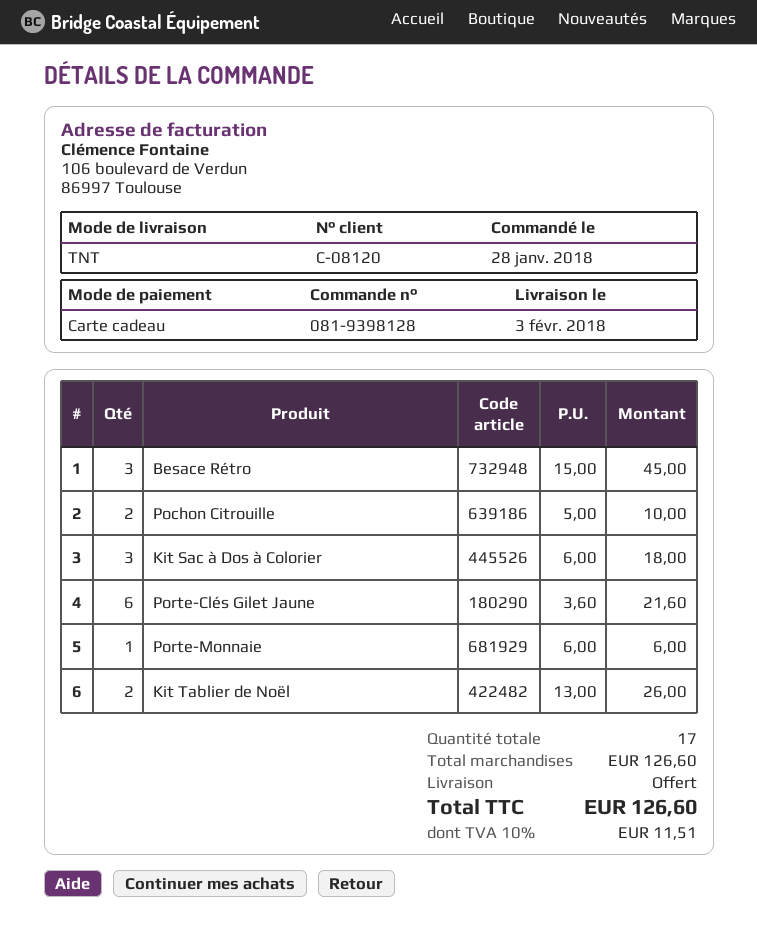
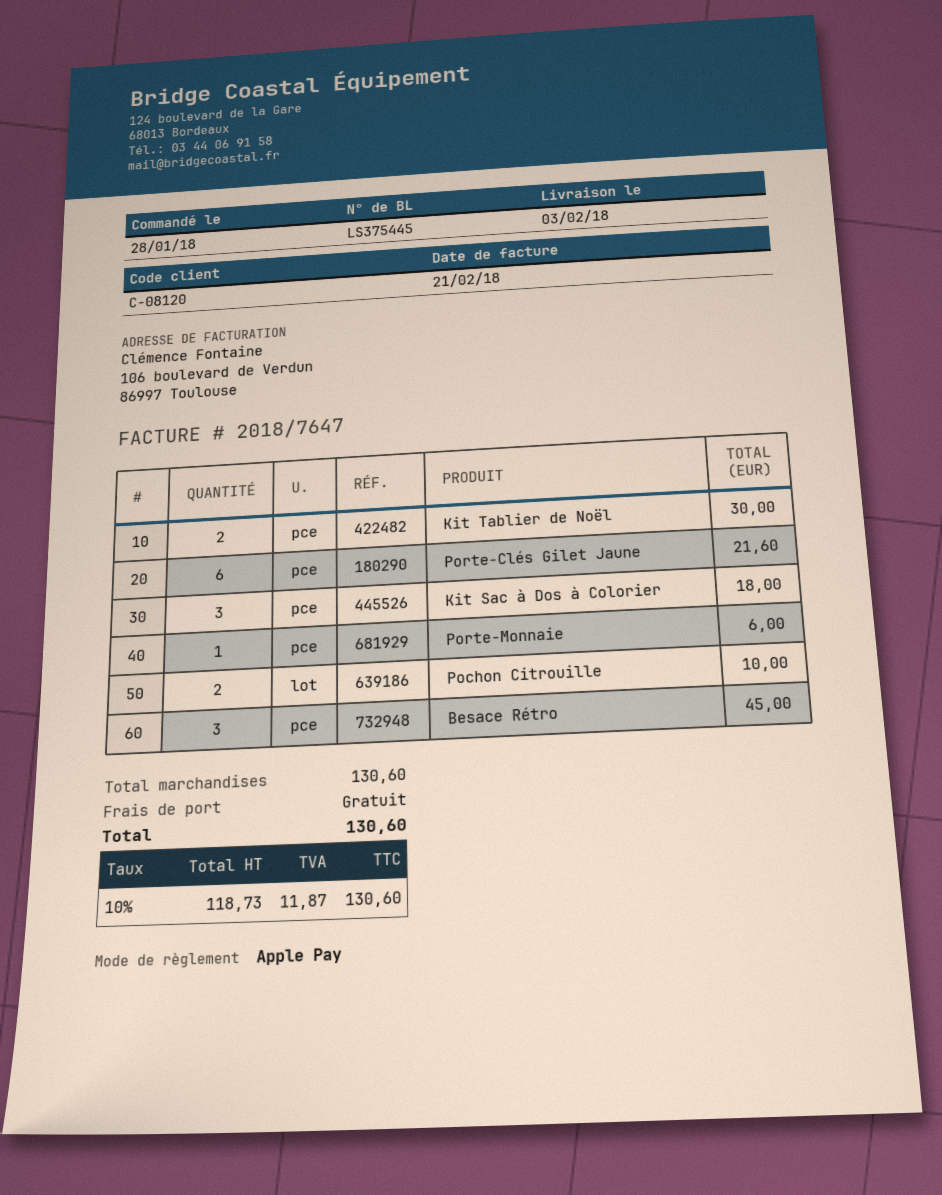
payment method: gift card -> Apple Pay
Kit Tablier de Noël: 2 for 26.00 -> 2 for 30.00
subtotal: 126.60 -> 130.60
tax: 10% = 11.51 -> 10% = 11.87
total: 126.60 -> 130.60

